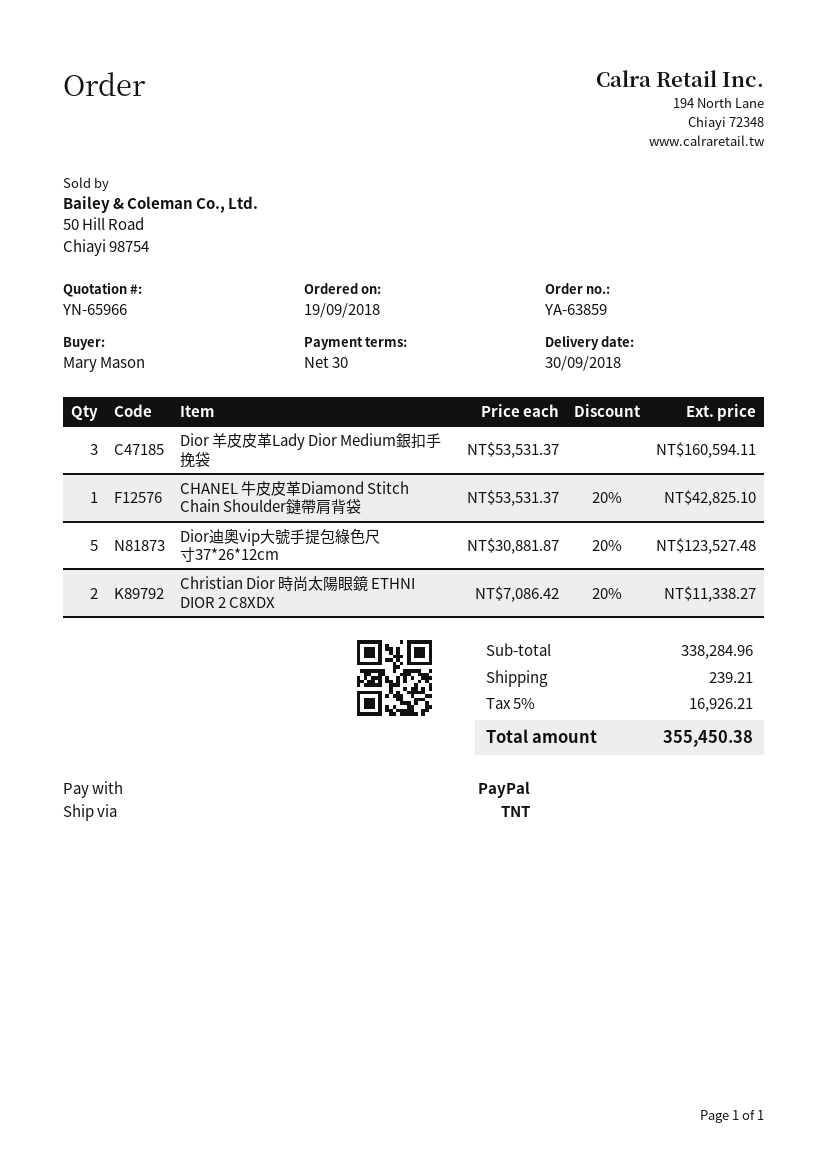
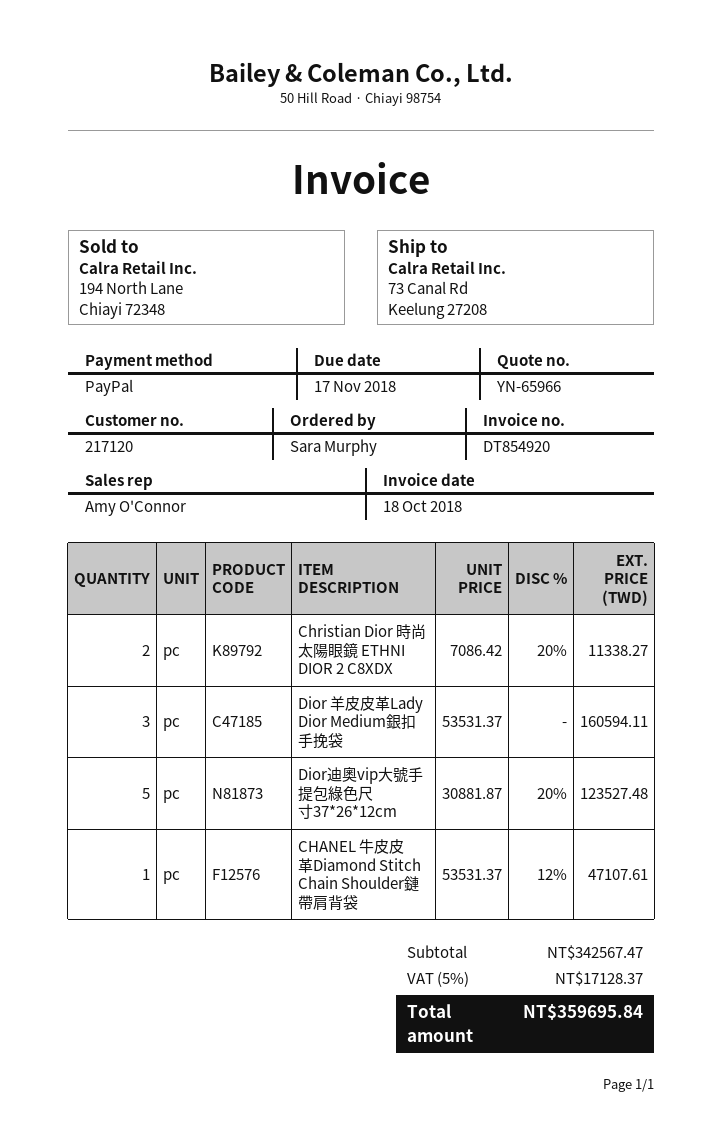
ordered by: Mary Mason -> Sara Murphy
CHANEL 牛皮皮革Diamond Stitch Chain Shoulder鏈帶肩背袋: 1 x 53531.37 - 20% = 42825.10 -> 1 x 53531.37 - 12% = 47107.61
subtotal: 338284.96 -> 342567.47
shipping: 239.21 -> none
tax: 5% = 16926.21 -> 5% = 17128.37
total: 355450.38 -> 359695.84

